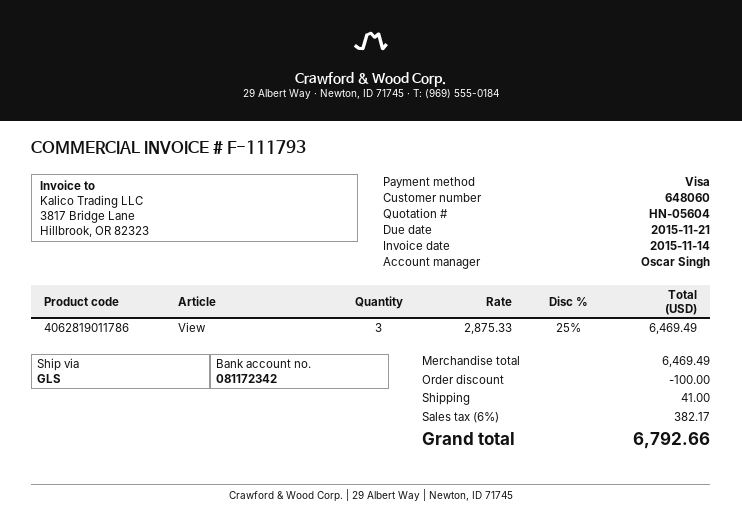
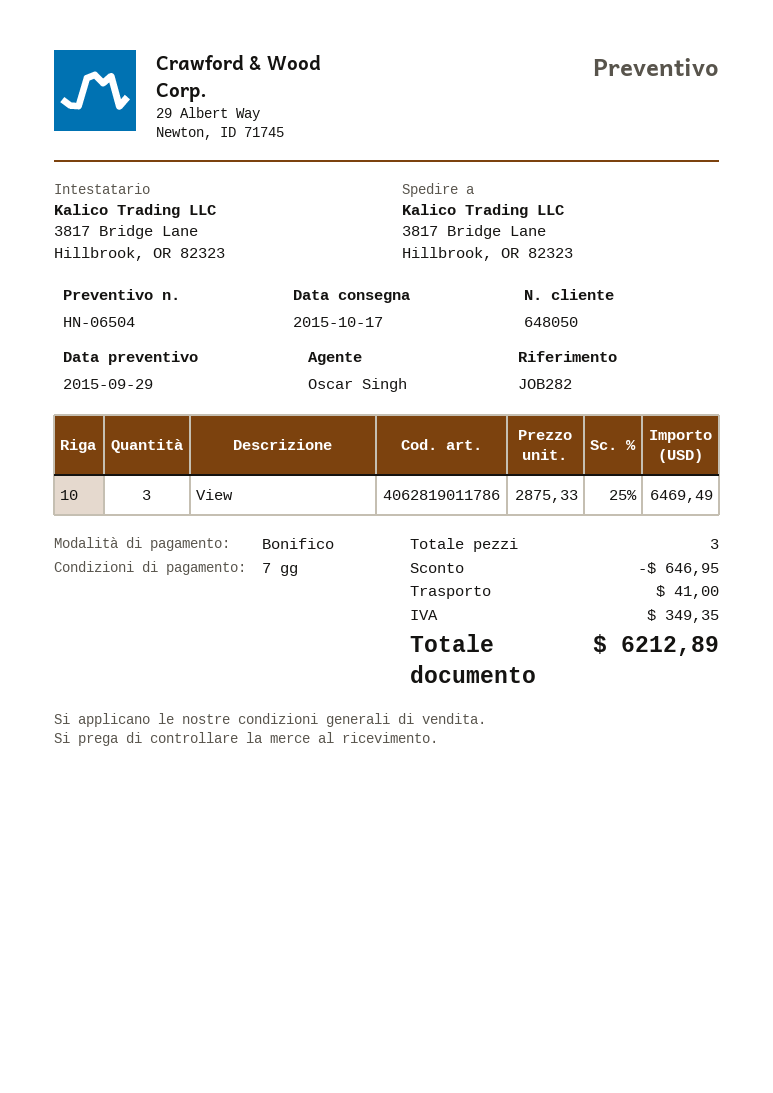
quote number: HN-05604 -> HN-06504
customer number: 648060 -> 648050
payment method: Visa -> bank transfer
discount: 100.00 -> 646.95
tax: 382.17 -> 349.35
total: 6792.66 -> 6212.89

